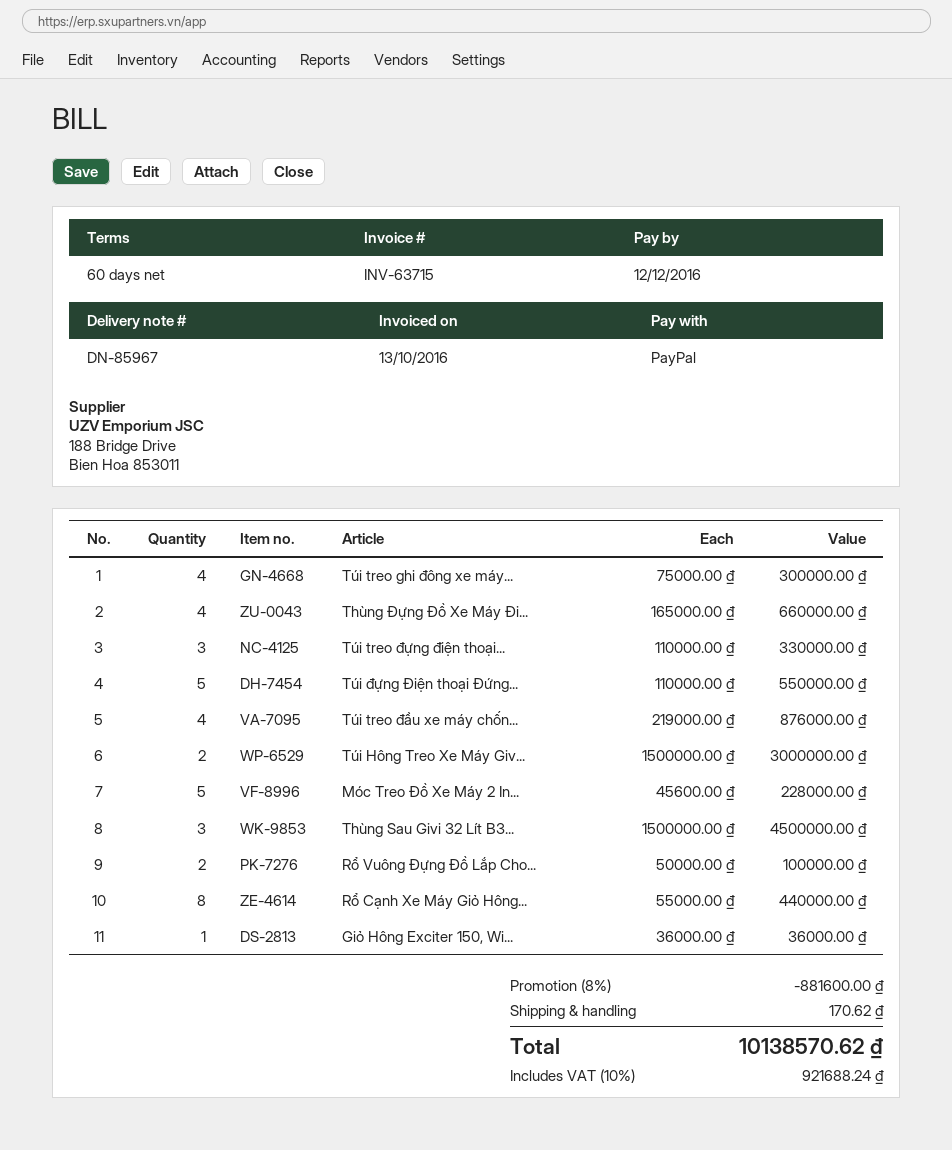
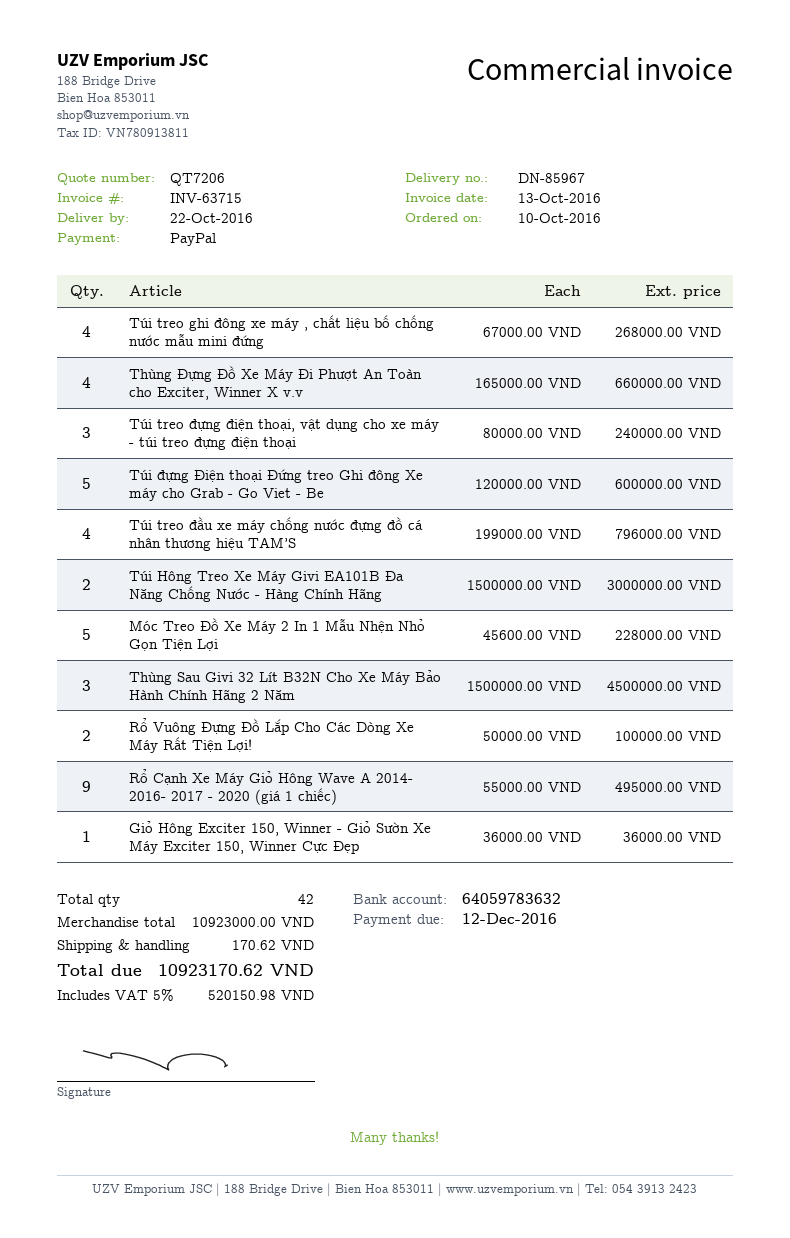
Túi treo ghi đông xe máy...: 4 x 75000.00 = 300000.00 -> 4 x 67000.00 = 268000.00
Túi treo đựng điện thoại...: 3 x 110000.00 = 330000.00 -> 3 x 80000.00 = 240000.00
Túi đựng Điện thoại Đứng...: 5 x 110000.00 = 550000.00 -> 5 x 120000.00 = 600000.00
Túi treo đầu xe máy chốn...: 4 x 219000.00 = 876000.00 -> 4 x 199000.00 = 796000.00
Rổ Cạnh Xe Máy Giỏ Hông...: 8 x 55000.00 = 440000.00 -> 9 x 55000.00 = 495000.00
discount: 8% = 881600.00 -> none
tax: 10% = 921688.24 -> 5% = 520150.98
total: 10138570.62 -> 10923170.62

